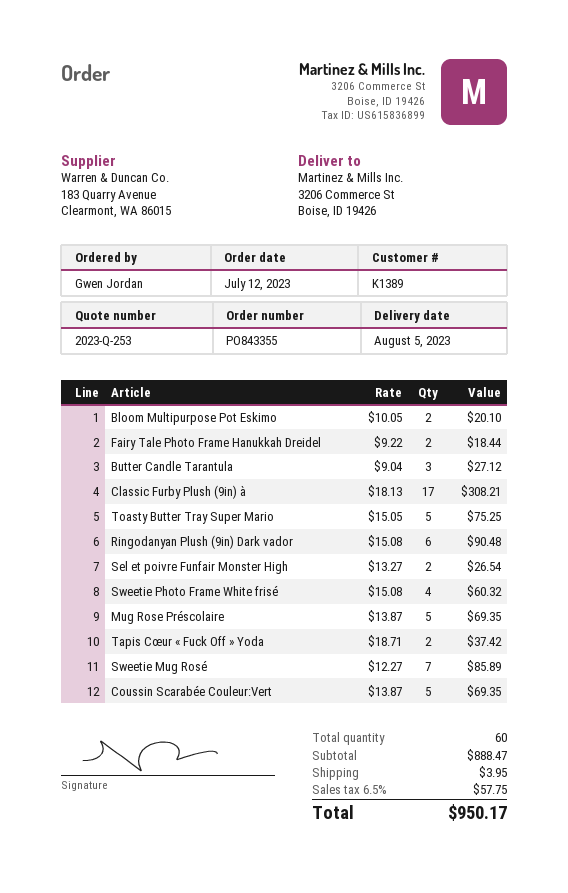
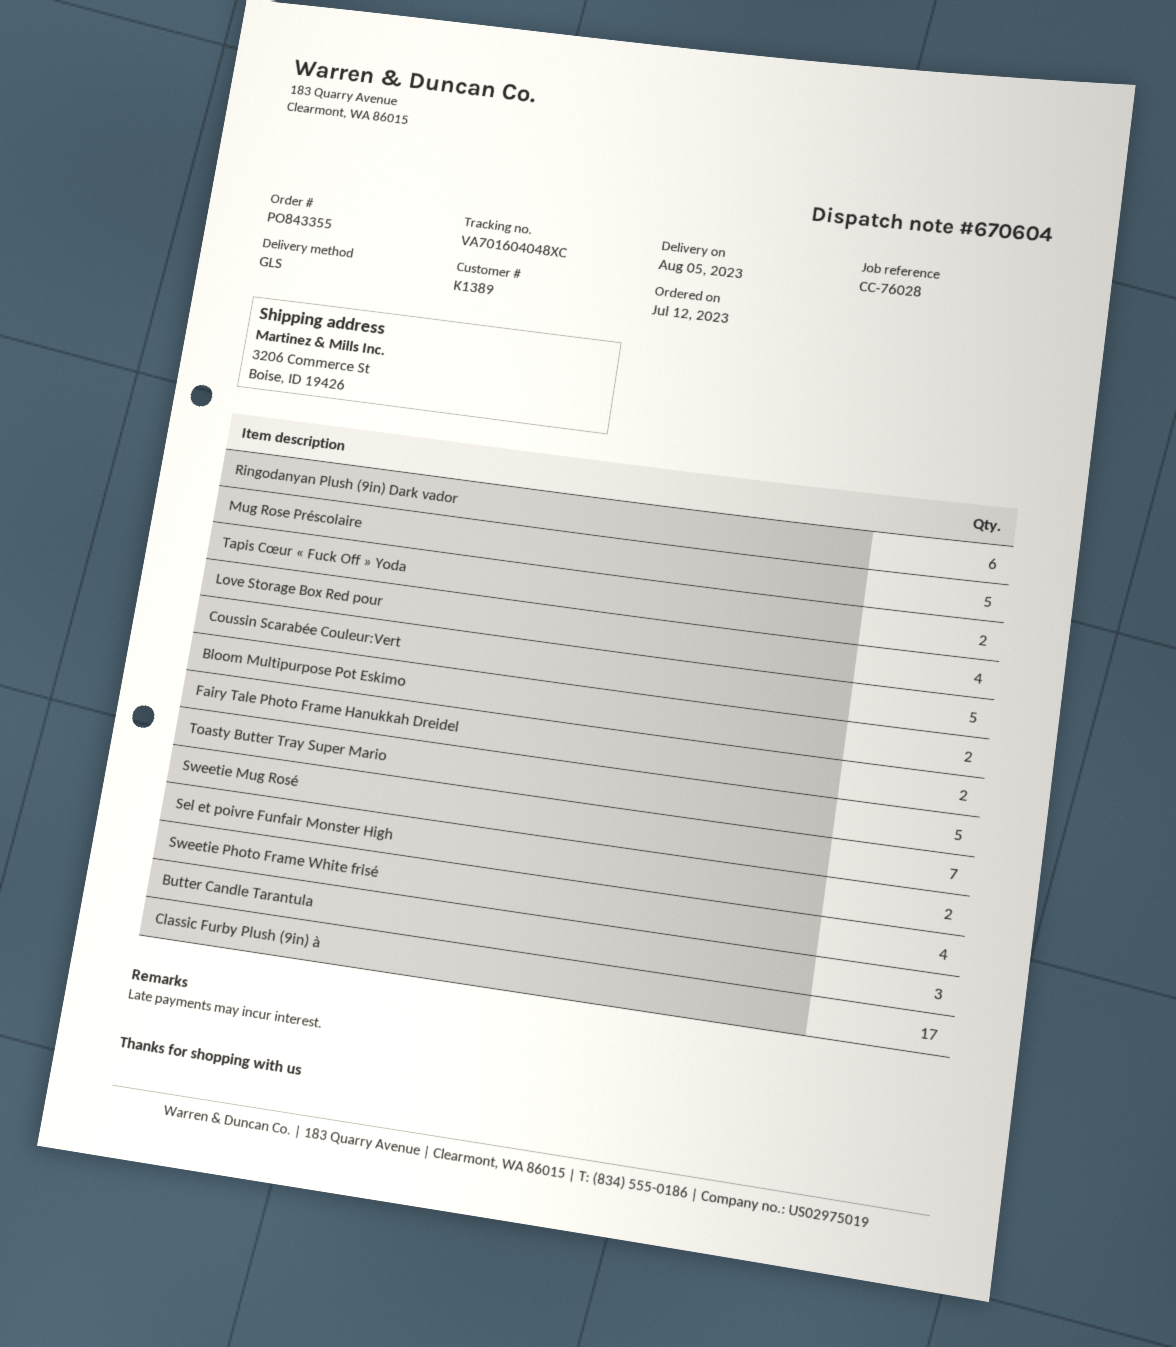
Love Storage Box Red pour: none -> 4

